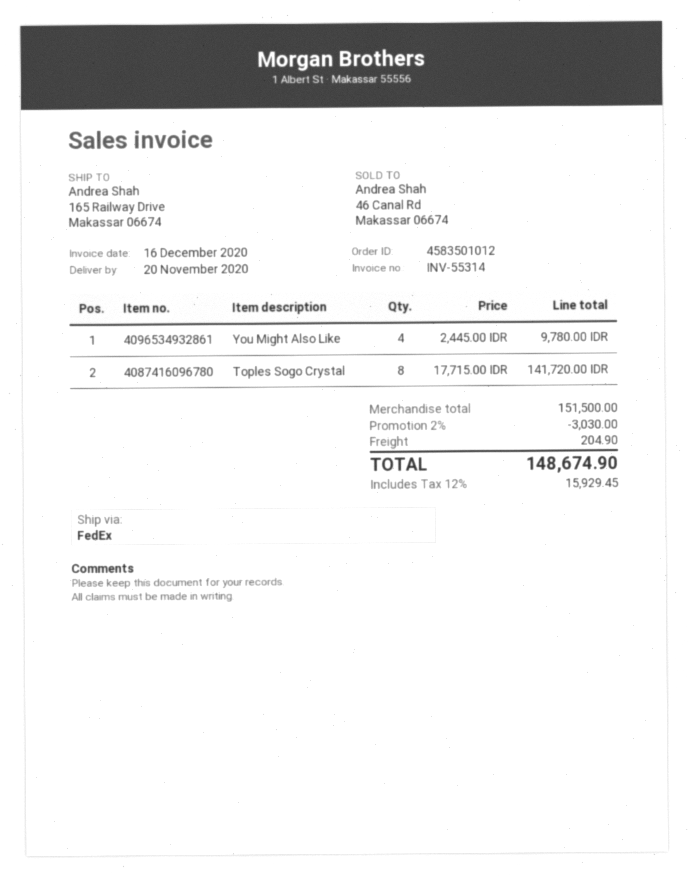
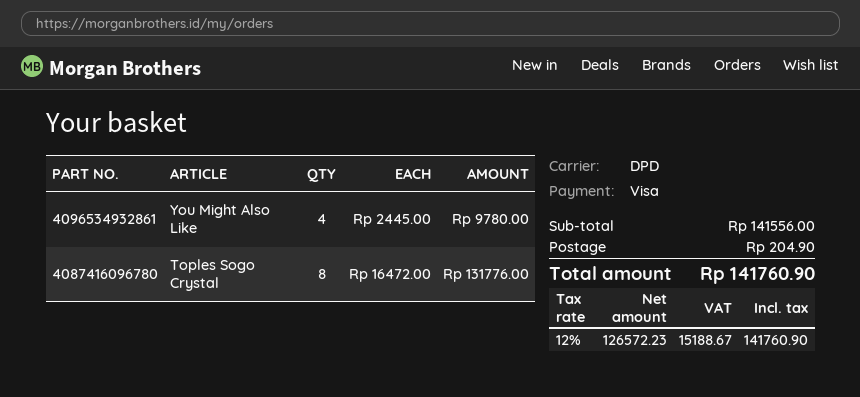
shipping method: FedEx -> DPD
Toples Sogo Crystal: 8 x 17715.00 = 141720.00 -> 8 x 16472.00 = 131776.00
subtotal: 151500.00 -> 141556.00
discount: 2% = 3030.00 -> none
tax: 12% = 15929.45 -> 12% = 15188.67
total: 148674.90 -> 141760.90

